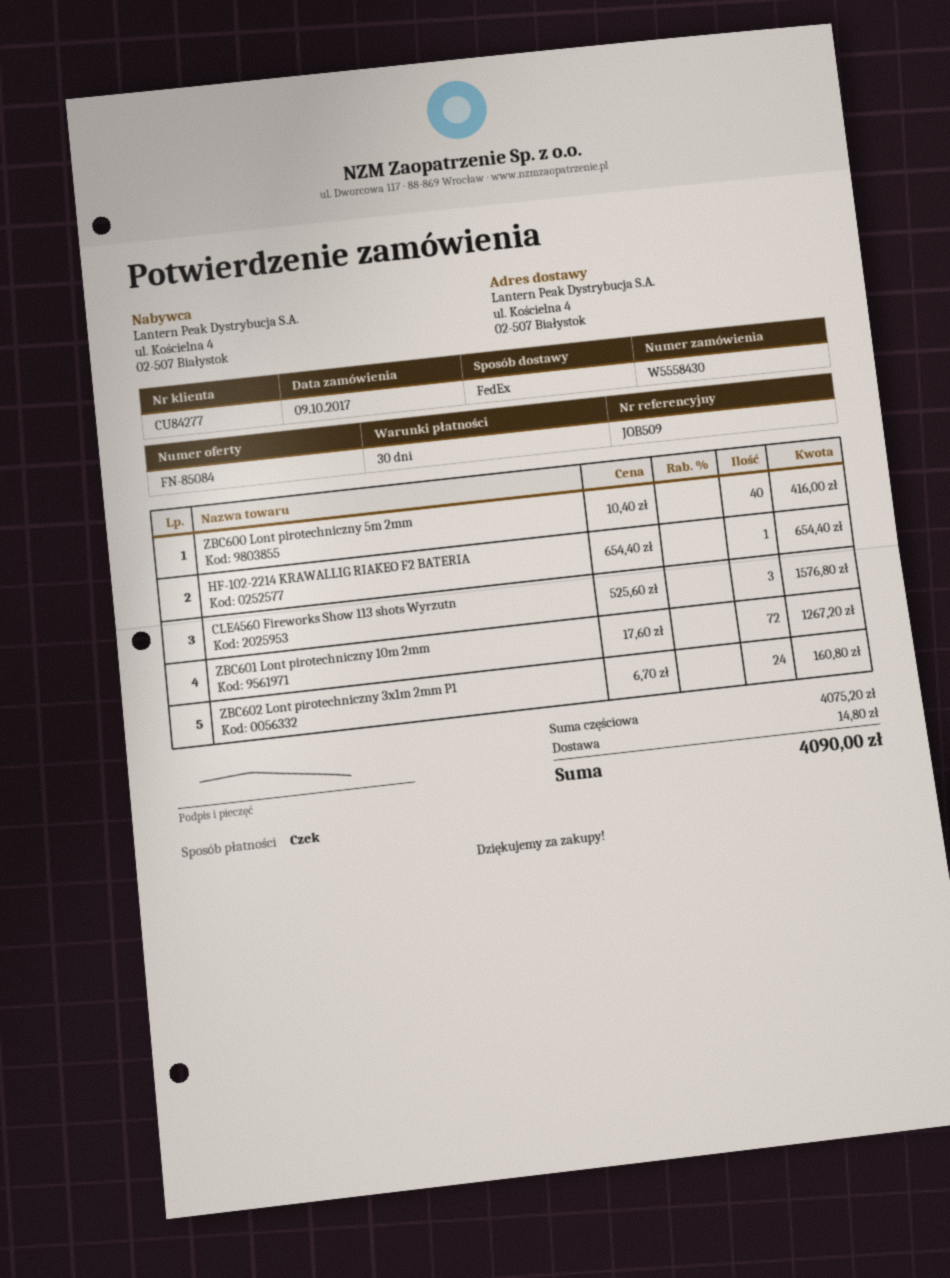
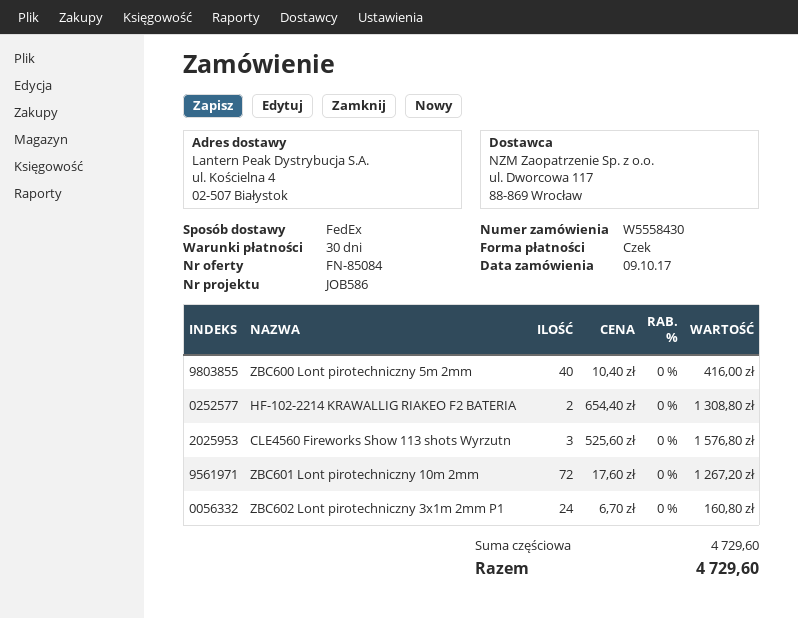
reference: JOB509 -> JOB586
HF-102-2214 KRAWALLIG RIAKEO F2 BATERIA: 1 x 654.40 = 654.40 -> 2 x 654.40 = 1308.80
subtotal: 4075.20 -> 4729.60
shipping: 14.80 -> none
total: 4090.00 -> 4729.60

